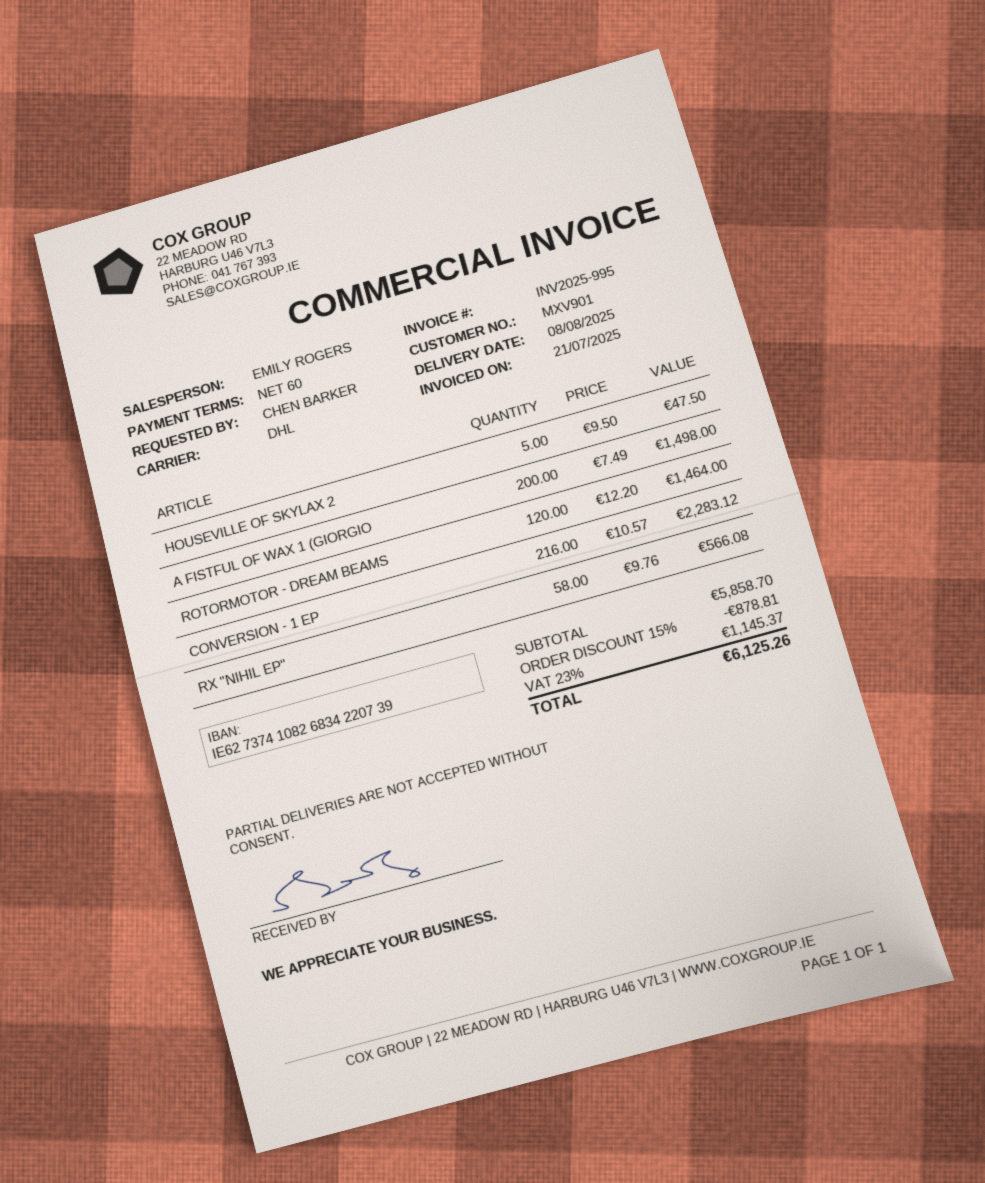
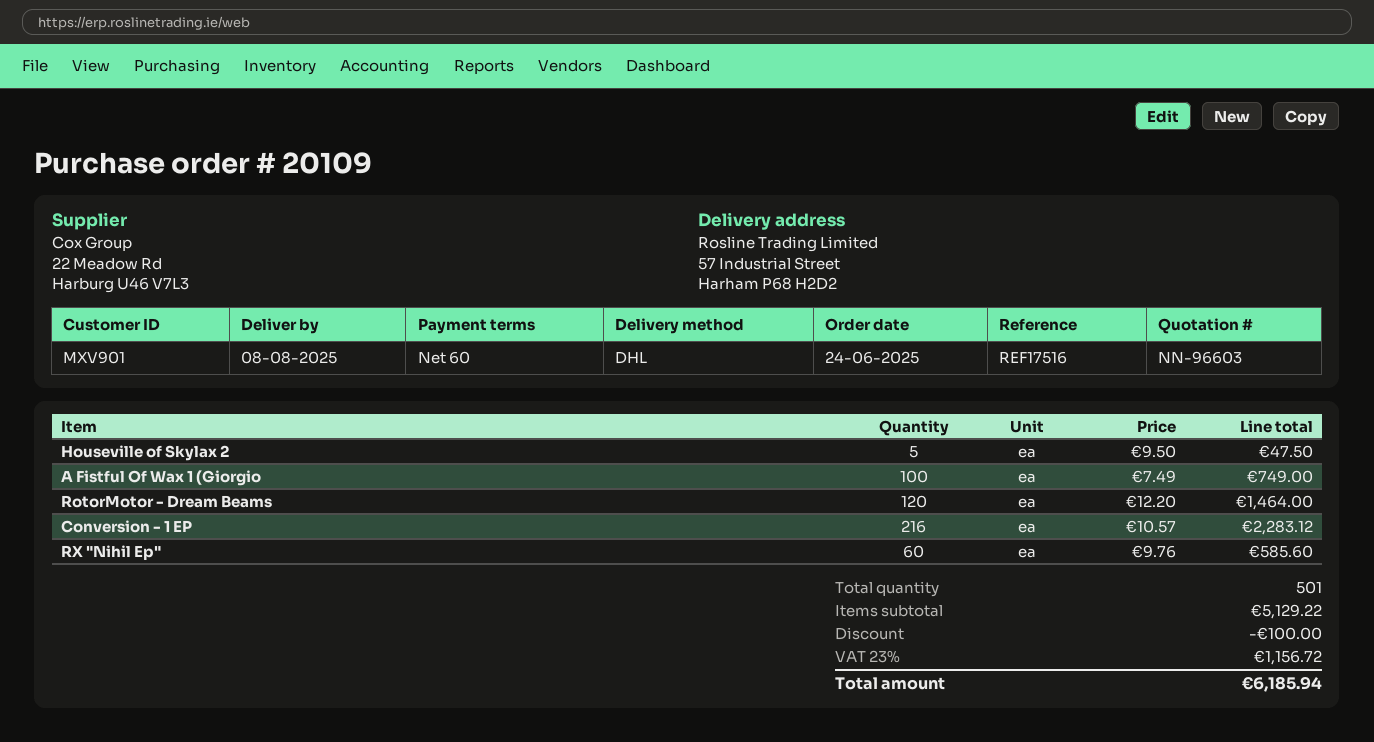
A FISTFUL OF WAX 1 (GIORGIO: 200 x 7.49 = 1498.00 -> 100 x 7.49 = 749.00
RX "NIHIL EP": 58 x 9.76 = 566.08 -> 60 x 9.76 = 585.60
subtotal: 5858.70 -> 5129.22
discount: 878.81 -> 100.00
tax: 23% = 1145.37 -> 23% = 1156.72
total: 6125.26 -> 6185.94

